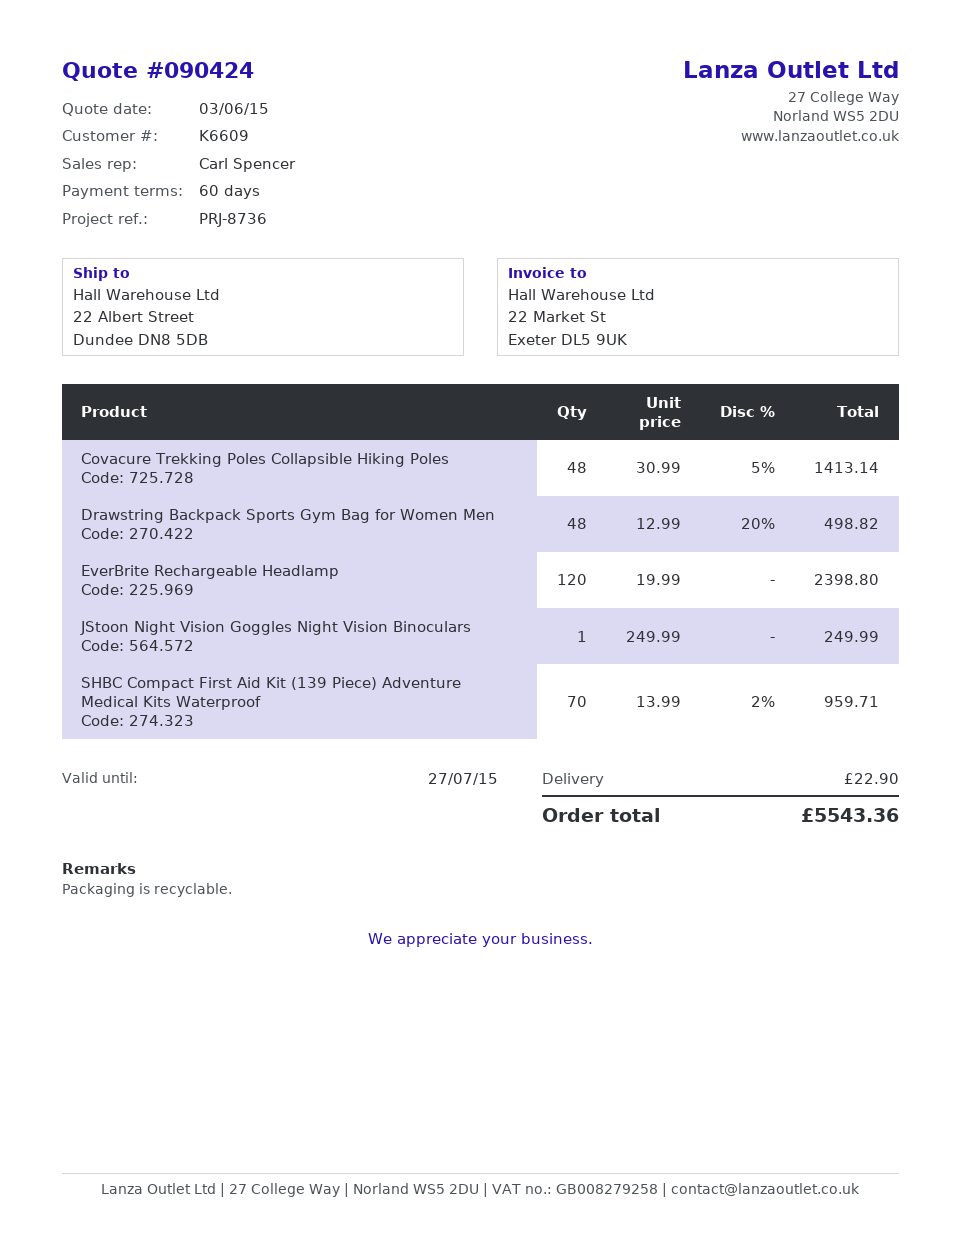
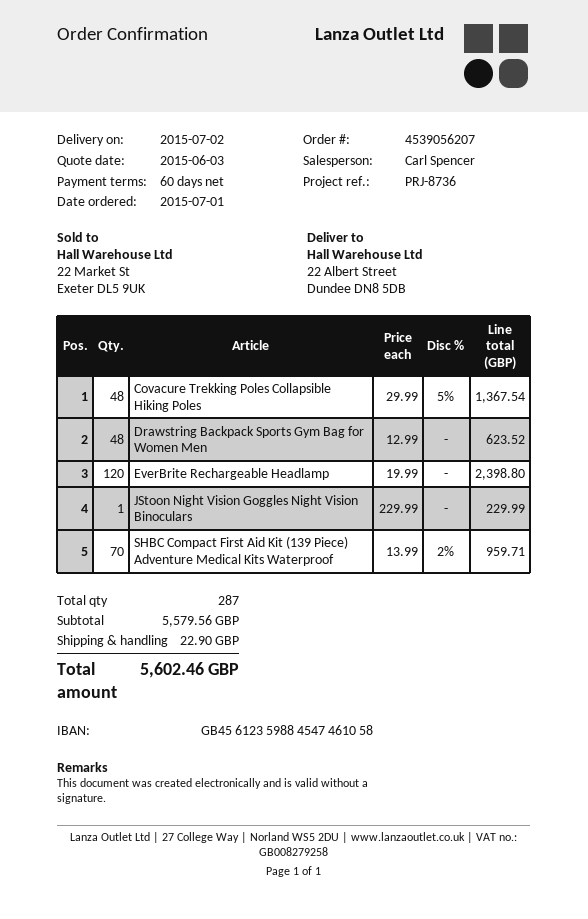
Covacure Trekking Poles Collapsible Hiking Poles: 48 x 30.99 - 5% = 1413.14 -> 48 x 29.99 - 5% = 1367.54
Drawstring Backpack Sports Gym Bag for Women Men: 48 x 12.99 - 20% = 498.82 -> 48 x 12.99 = 623.52
JStoon Night Vision Goggles Night Vision Binoculars: 1 x 249.99 = 249.99 -> 1 x 229.99 = 229.99
total: 5543.36 -> 5602.46

